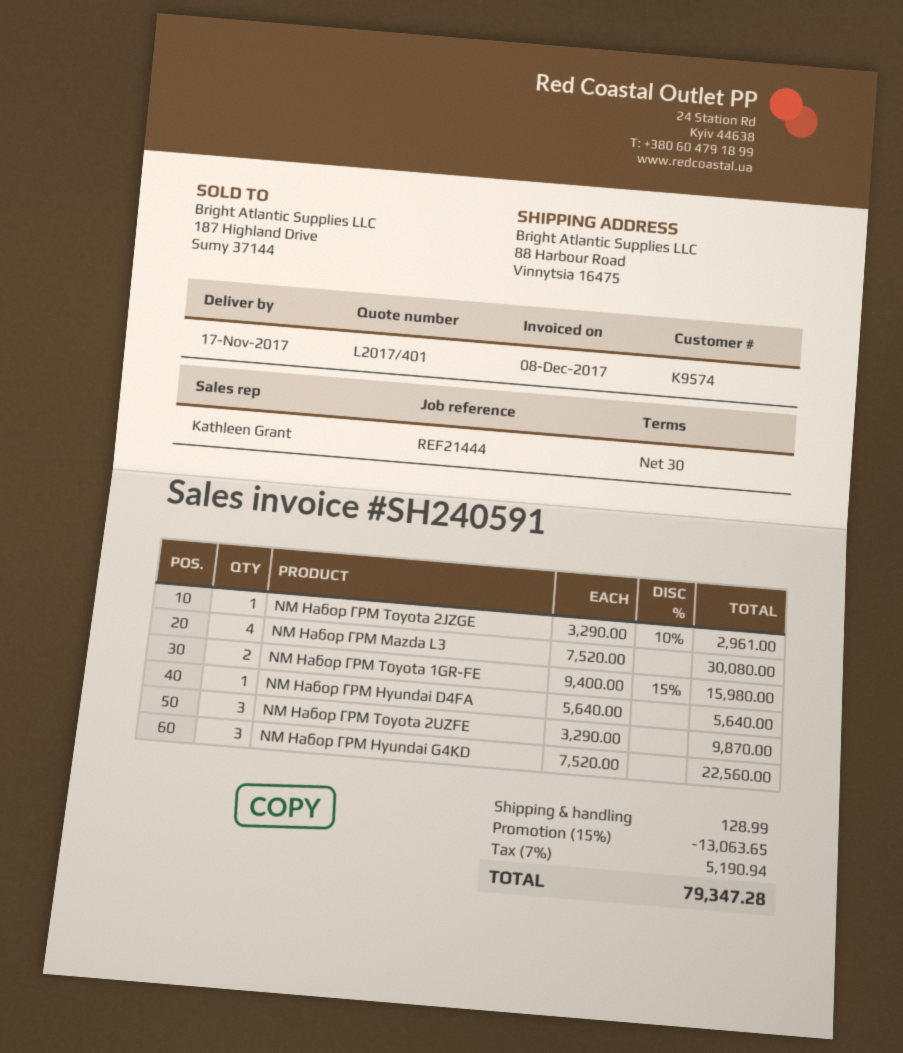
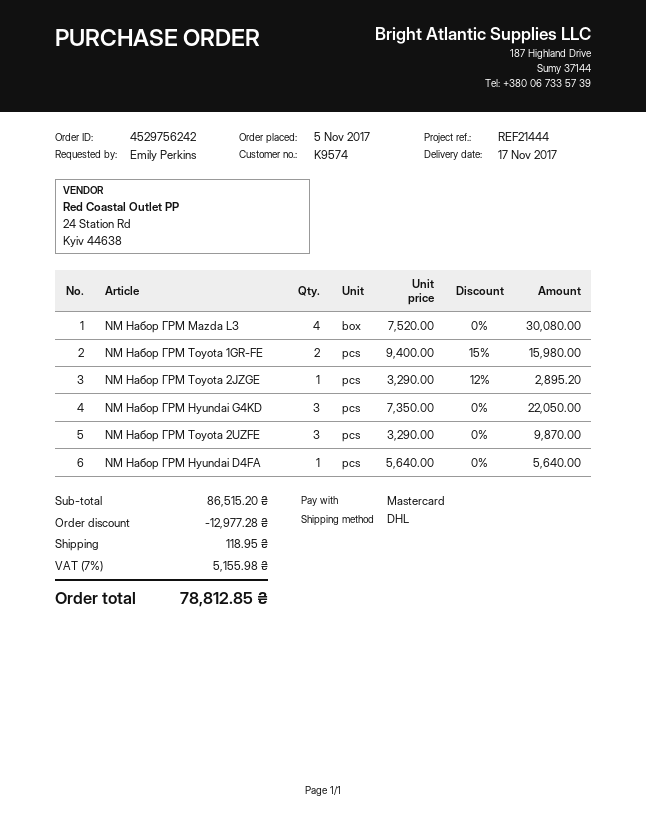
NM Набор ГРМ Toyota 2JZGE: 1 x 3290.00 - 10% = 2961.00 -> 1 x 3290.00 - 12% = 2895.20
NM Набор ГРМ Hyundai G4KD: 3 x 7520.00 = 22560.00 -> 3 x 7350.00 = 22050.00
discount: 13063.65 -> 12977.28
shipping: 128.99 -> 118.95
tax: 7% = 5190.94 -> 7% = 5155.98
total: 79347.28 -> 78812.85

